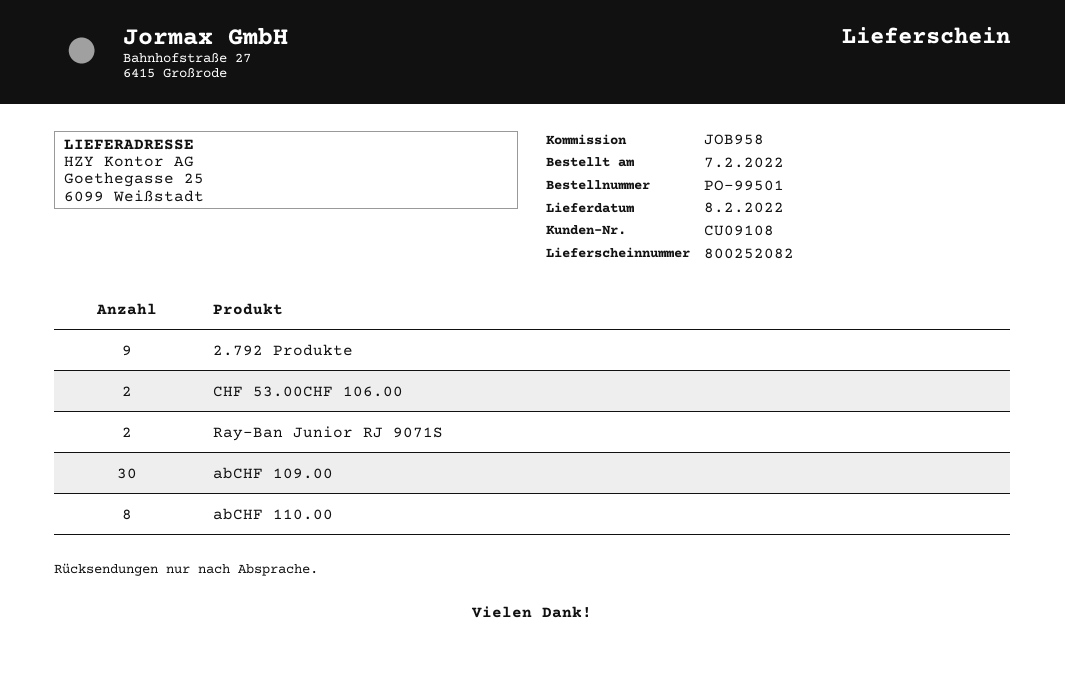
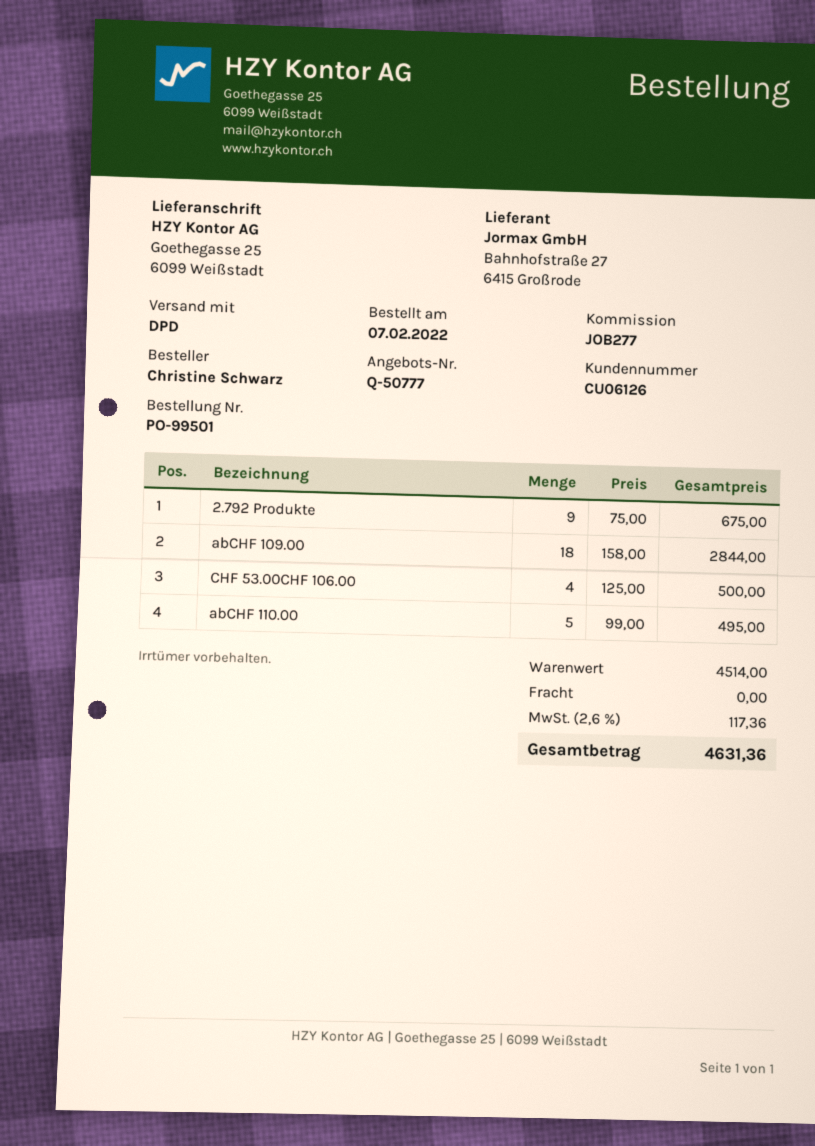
customer number: CU09108 -> CU06126
reference: JOB958 -> JOB277
CHF 53.00CHF 106.00: 2 -> 4
Ray-Ban Junior RJ 9071S: 2 -> none
abCHF 109.00: 30 -> 18
abCHF 110.00: 8 -> 5

